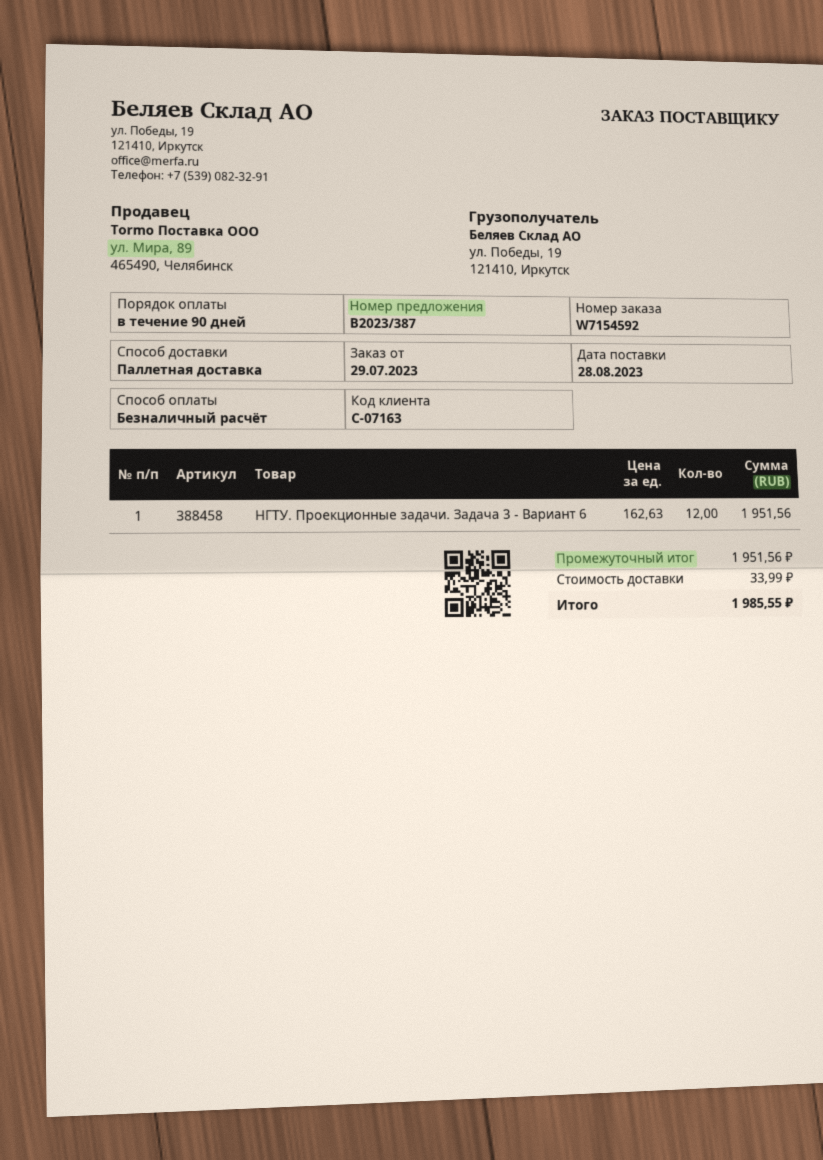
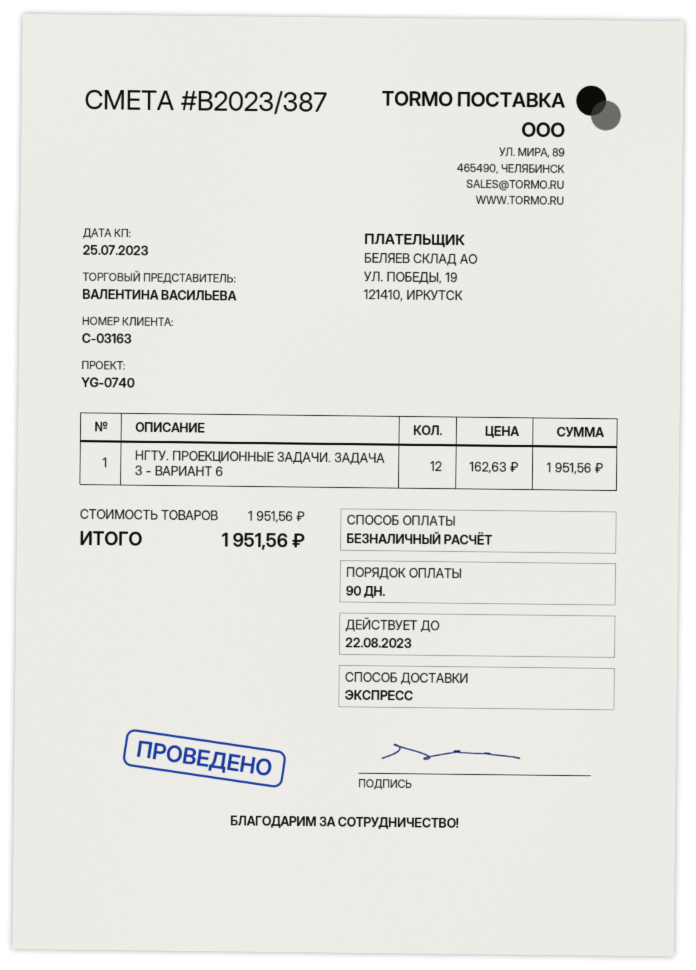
customer number: C-07163 -> C-03163
shipping method: pallet freight -> express
shipping: 33.99 -> none
total: 1985.55 -> 1951.56

